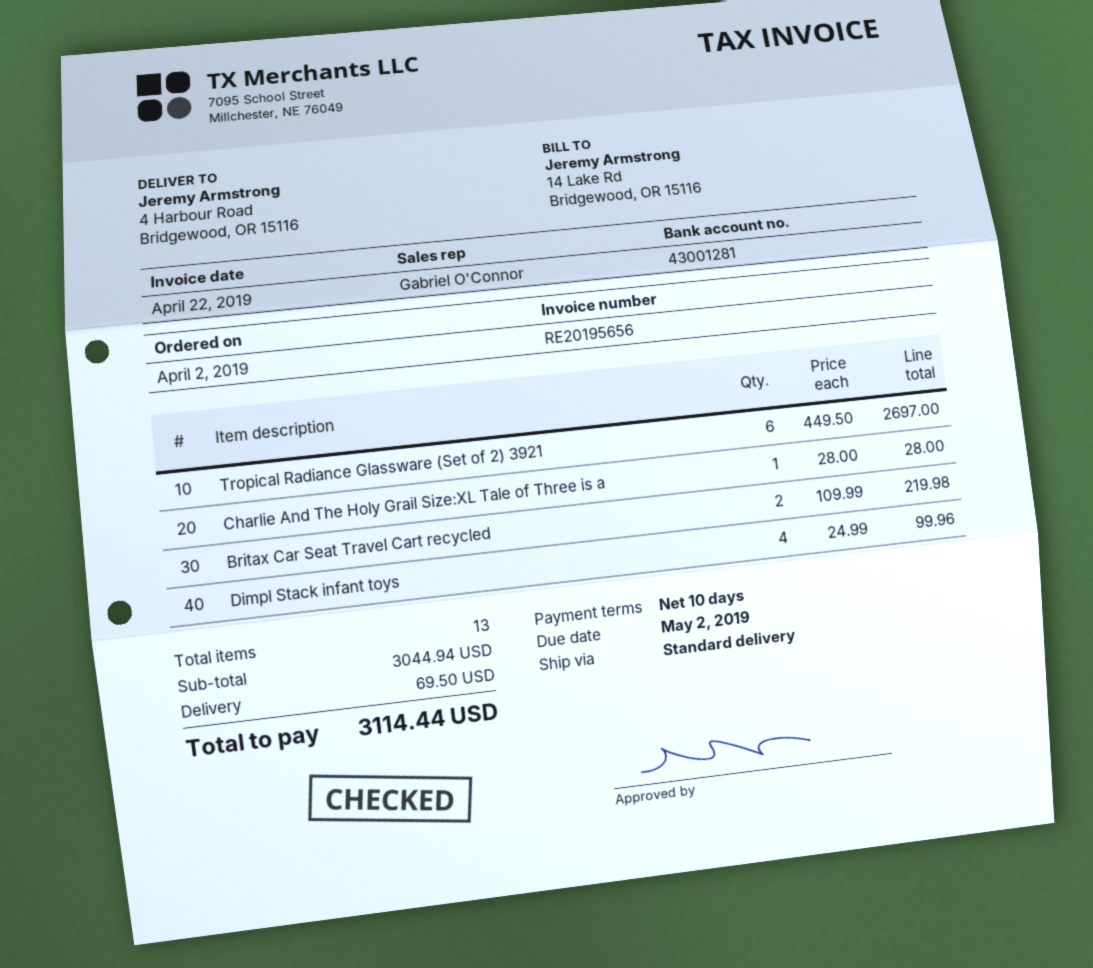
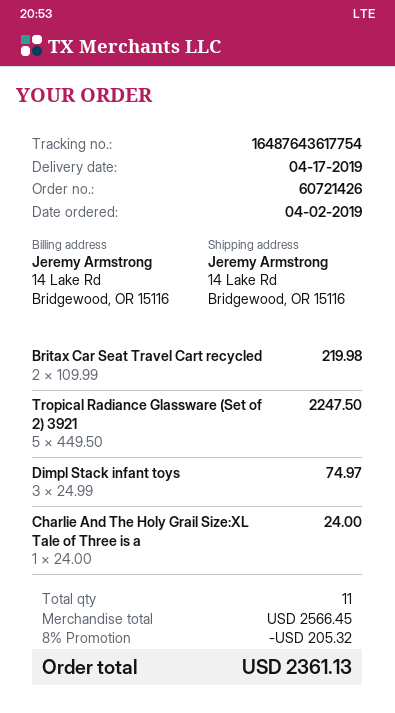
ship to: 4 Harbour Road, Bridgewood, OR 15116 -> 14 Lake Rd, Bridgewood, OR 15116
Tropical Radiance Glassware (Set of 2) 3921: 6 x 449.50 = 2697.00 -> 5 x 449.50 = 2247.50
Charlie And The Holy Grail Size:XL Tale of Three is a: 1 x 28.00 = 28.00 -> 1 x 24.00 = 24.00
Dimpl Stack infant toys: 4 x 24.99 = 99.96 -> 3 x 24.99 = 74.97
total quantity: 13 -> 11
subtotal: 3044.94 -> 2566.45
discount: none -> 8% = 205.32
shipping: 69.50 -> none
total: 3114.44 -> 2361.13

